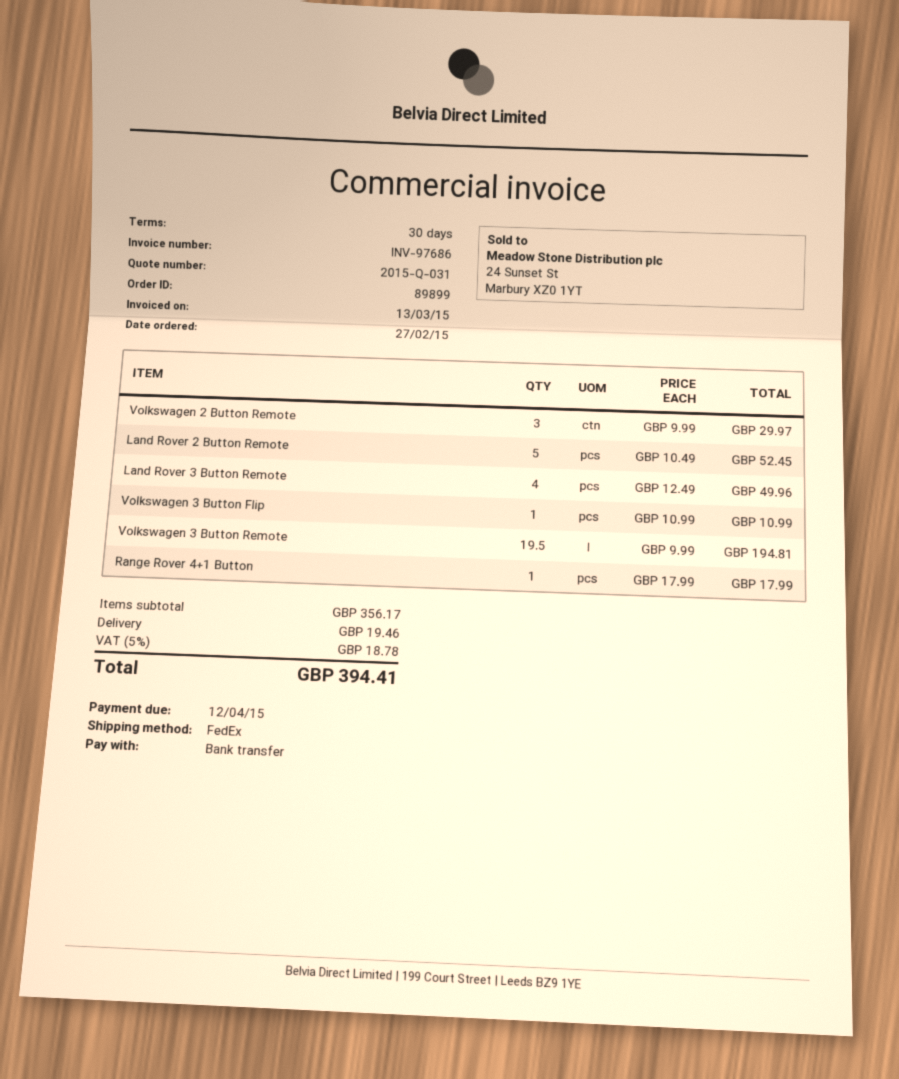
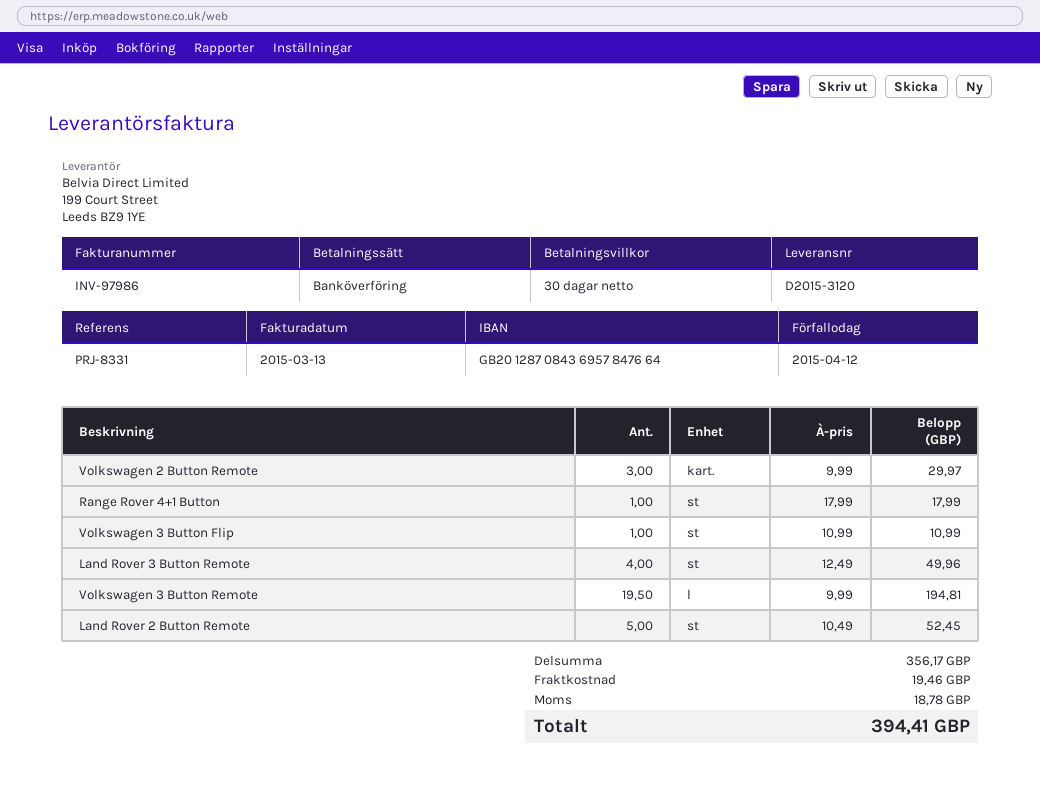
invoice number: INV-97686 -> INV-97986

